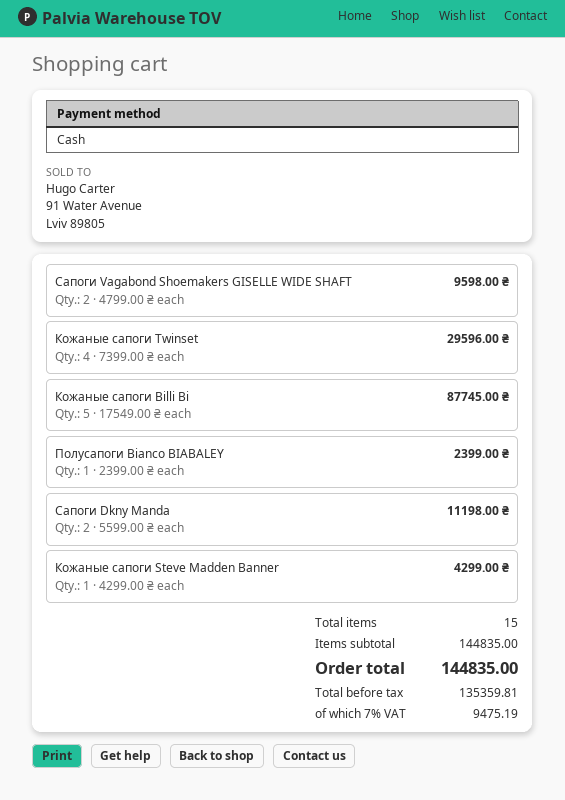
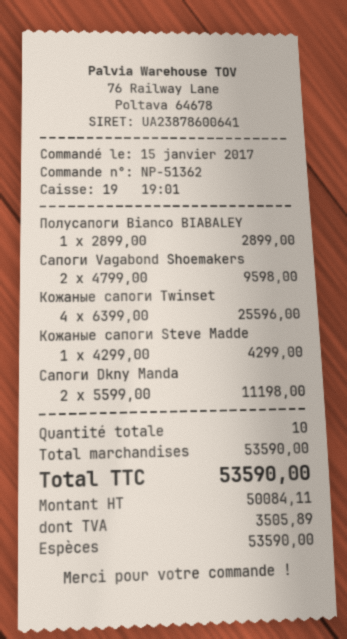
Кожаные сапоги Twinset: 4 x 7399.00 = 29596.00 -> 4 x 6399.00 = 25596.00
Кожаные сапоги Billi Bi: 5 x 17549.00 = 87745.00 -> none
Полусапоги Bianco BIABALEY: 1 x 2399.00 = 2399.00 -> 1 x 2899.00 = 2899.00
total quantity: 15 -> 10
subtotal: 144835.00 -> 53590.00
net: 135359.81 -> 50084.11
tax: 9475.19 -> 3505.89
total: 144835.00 -> 53590.00

